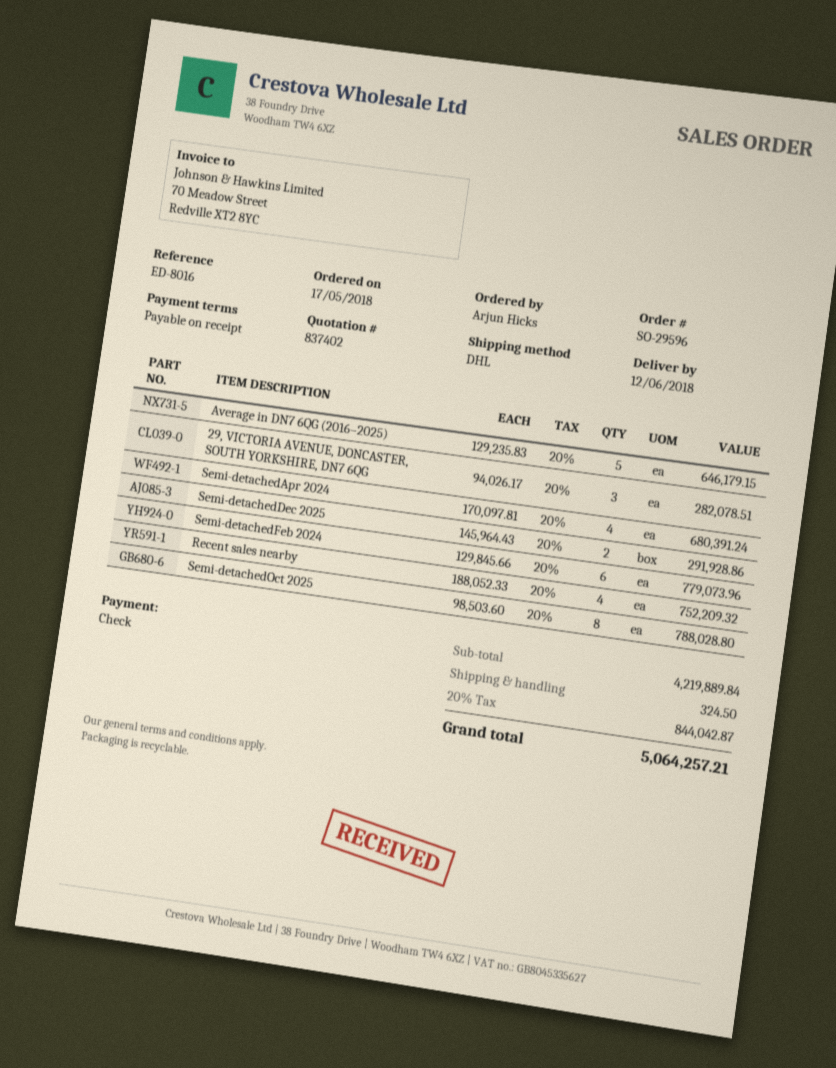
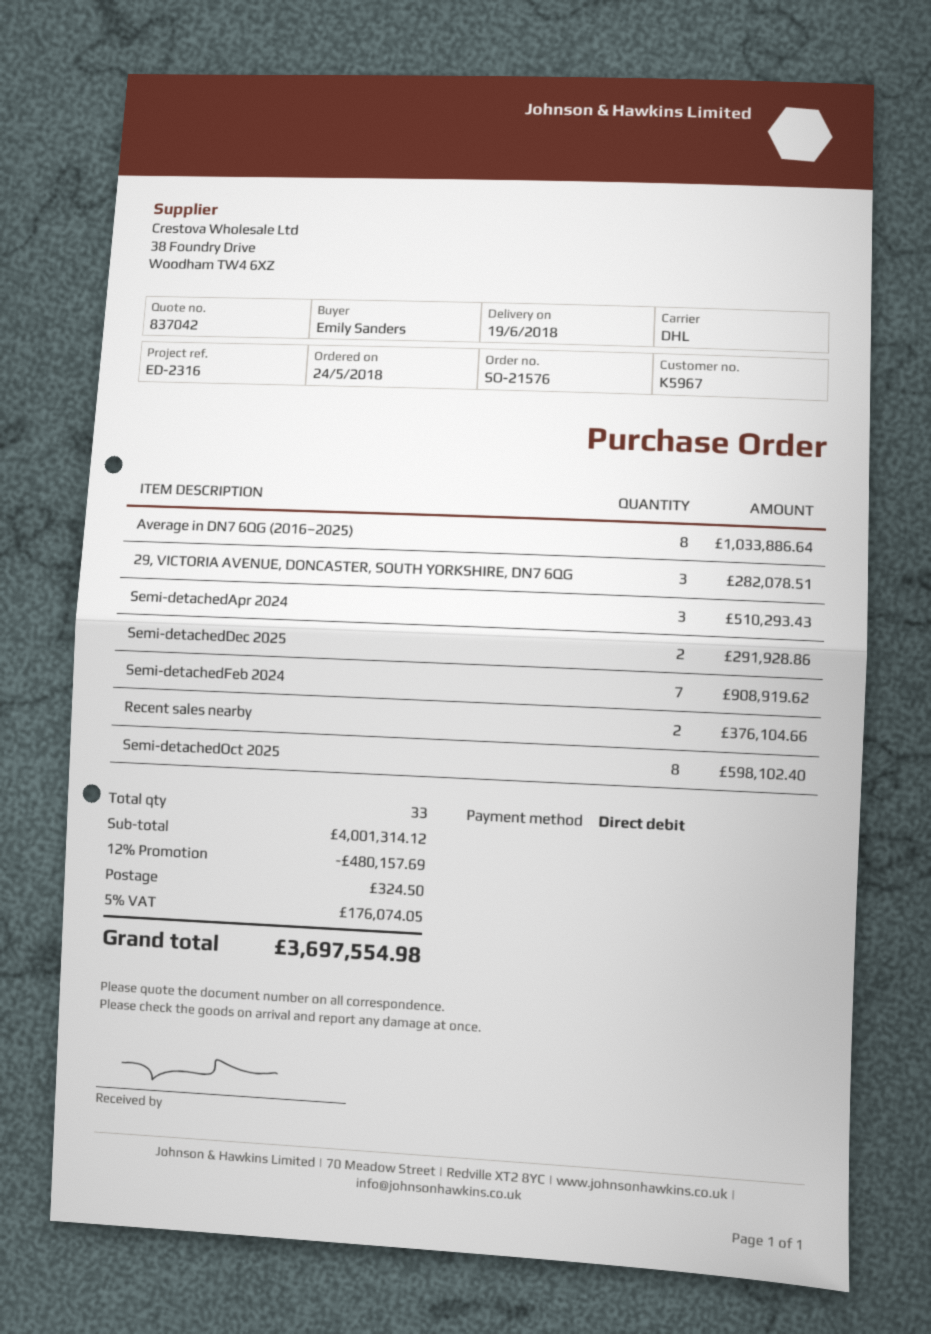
quote number: 837402 -> 837042
order number: SO-29596 -> SO-21576
order date: 2018-05-17 -> 2018-05-24
delivery date: 2018-06-12 -> 2018-06-19
reference: ED-8016 -> ED-2316
ordered by: Arjun Hicks -> Emily Sanders
payment method: cheque -> direct debit
Average in DN7 6QG (2016–2025): 5 for 646179.15 -> 8 for 1033886.64
Semi-detachedApr 2024: 4 for 680391.24 -> 3 for 510293.43
Semi-detachedFeb 2024: 6 for 779073.96 -> 7 for 908919.62
Recent sales nearby: 4 for 752209.32 -> 2 for 376104.66
Semi-detachedOct 2025: 8 for 788028.80 -> 8 for 598102.40
subtotal: 4219889.84 -> 4001314.12
discount: none -> 12% = 480157.69
tax: 20% = 844042.87 -> 5% = 176074.05
total: 5064257.21 -> 3697554.98

